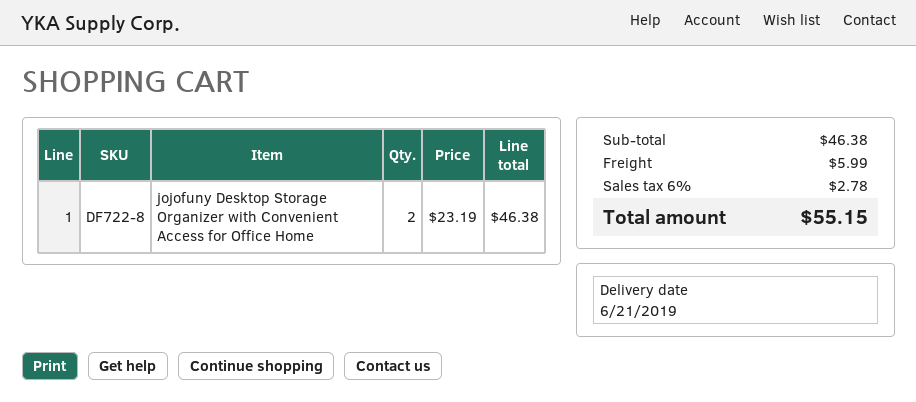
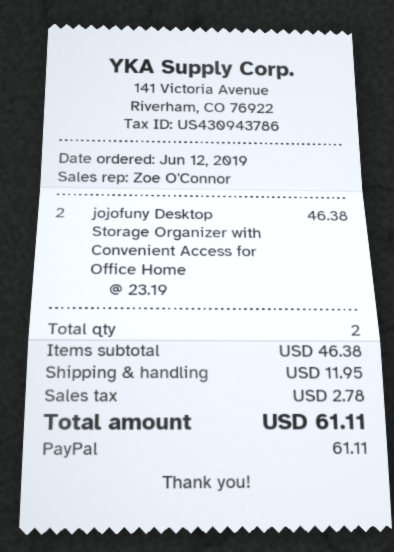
shipping: 5.99 -> 11.95
total: 55.15 -> 61.11

